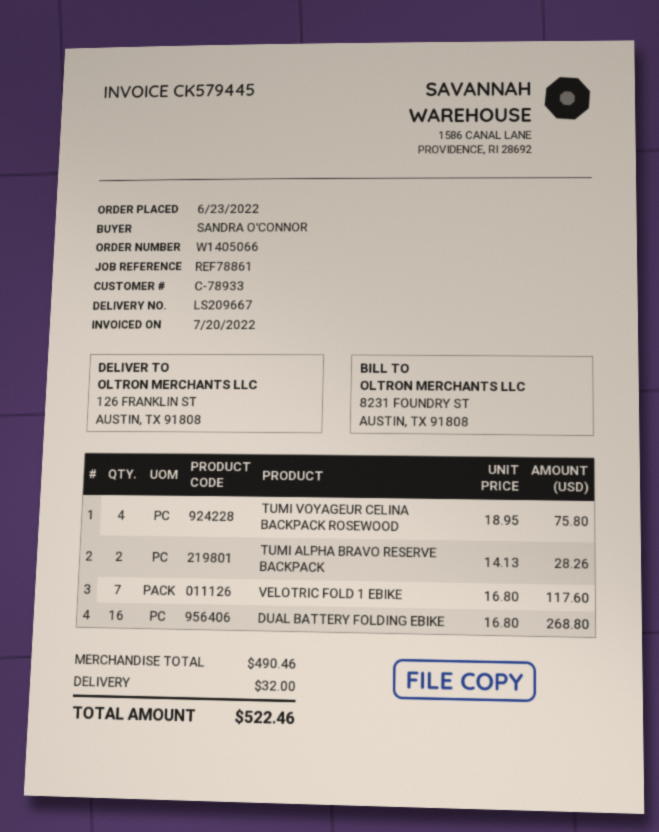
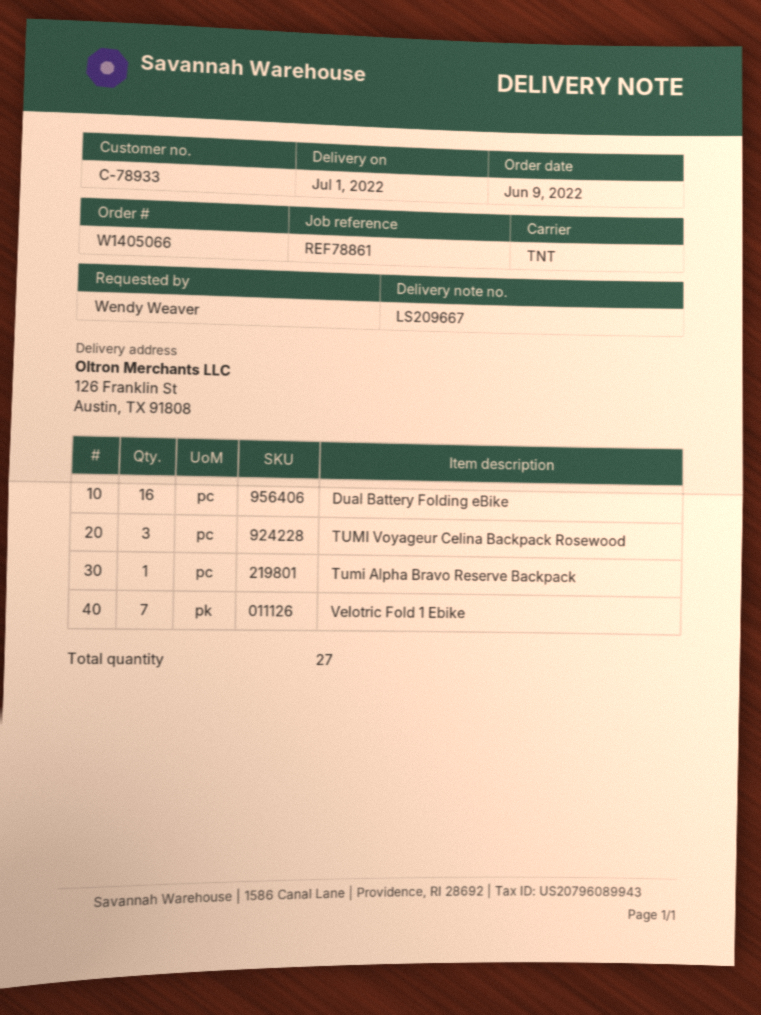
order date: 2022-06-23 -> 2022-06-09
ordered by: SANDRA O'CONNOR -> Wendy Weaver
TUMI VOYAGEUR CELINA BACKPACK ROSEWOOD: 4 -> 3
TUMI ALPHA BRAVO RESERVE BACKPACK: 2 -> 1

